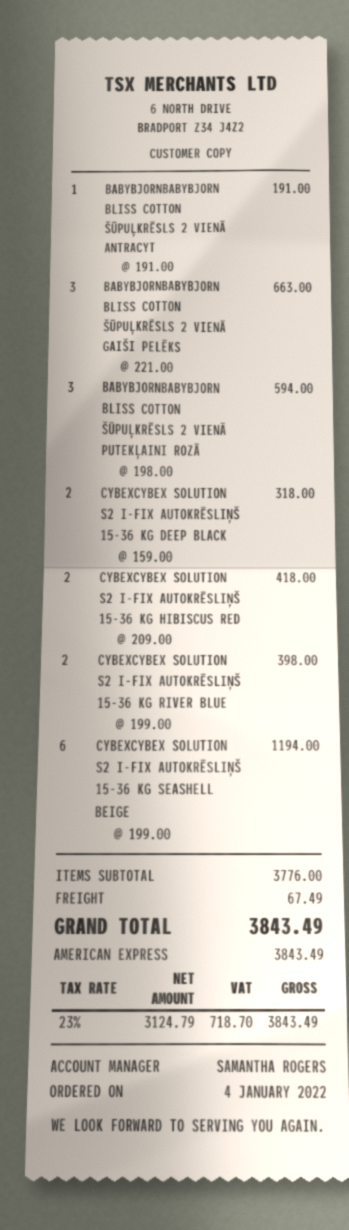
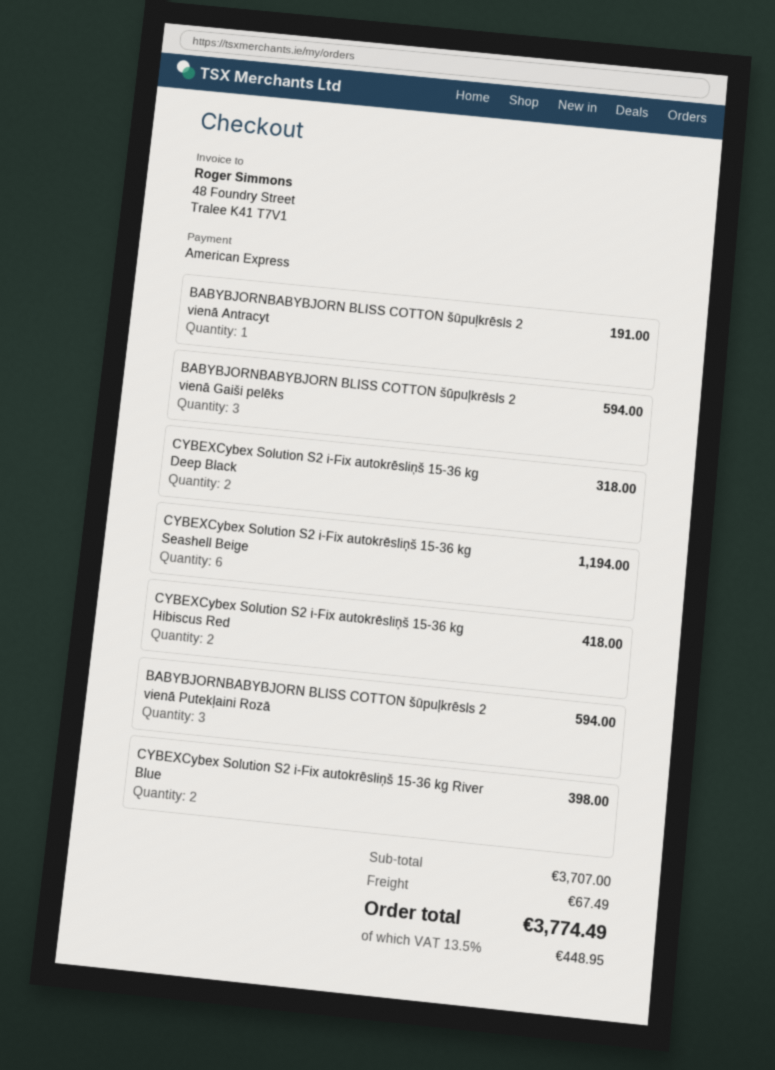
BABYBJORNBABYBJORN BLISS COTTON ŠŪPUĻKRĒSLS 2 VIENĀ GAIŠI PELĒKS: 3 for 663.00 -> 3 for 594.00
subtotal: 3776.00 -> 3707.00
tax: 23% = 718.70 -> 13.5% = 448.95
total: 3843.49 -> 3774.49

